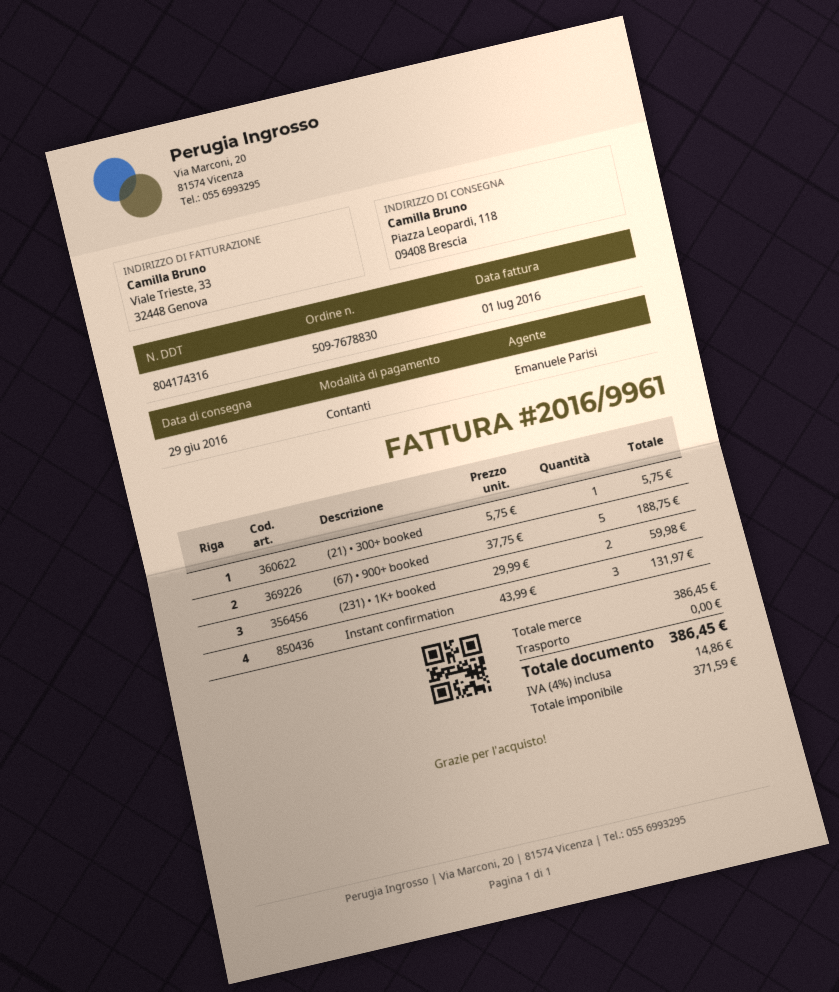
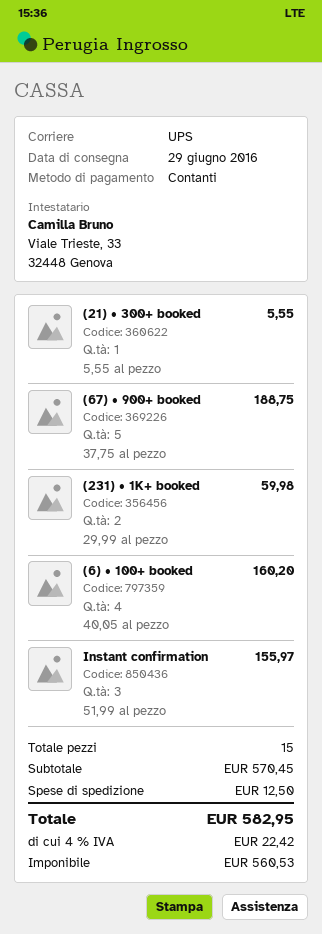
(21) • 300+ booked: 1 x 5.75 = 5.75 -> 1 x 5.55 = 5.55
Instant confirmation: 3 x 43.99 = 131.97 -> 3 x 51.99 = 155.97
(6) • 100+ booked: none -> 4 x 40.05 = 160.20
subtotal: 386.45 -> 570.45
shipping: 0.00 -> 12.50
net: 371.59 -> 560.53
tax: 4% = 14.86 -> 4% = 22.42
total: 386.45 -> 582.95

